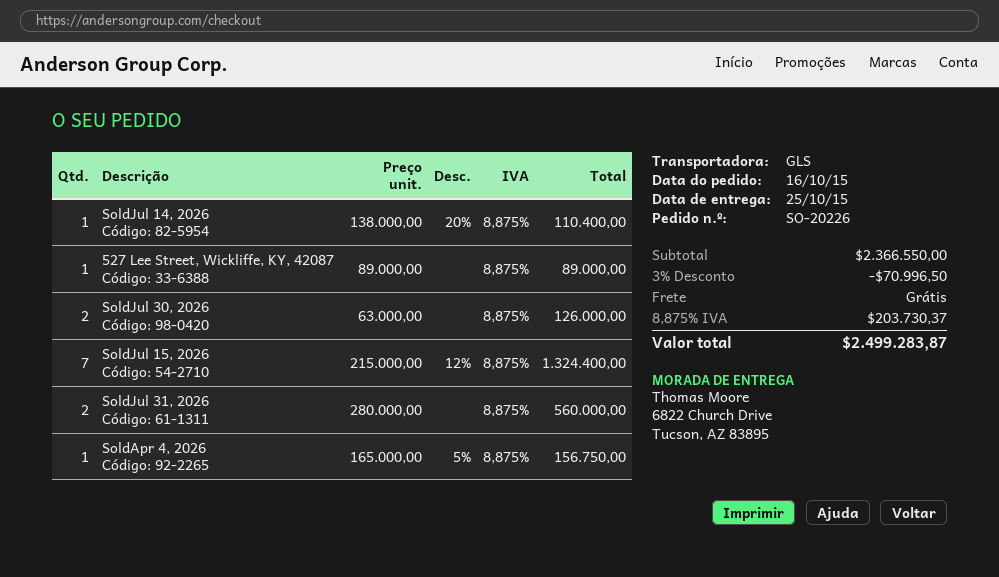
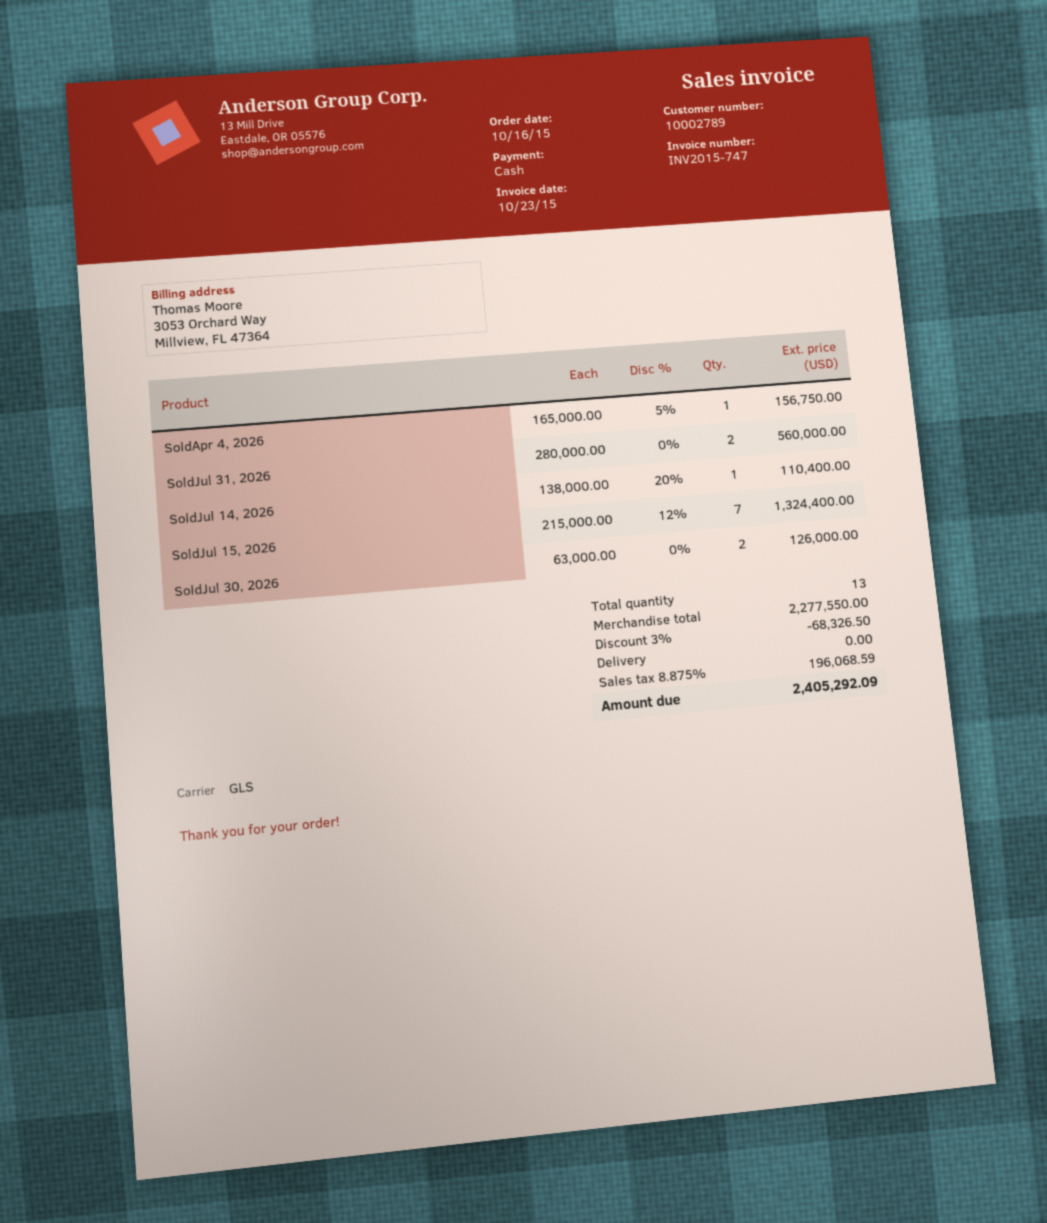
527 Lee Street, Wickliffe, KY, 42087: 1 x 89000.00 = 89000.00 -> none
subtotal: 2366550.00 -> 2277550.00
discount: 3% = 70996.50 -> 3% = 68326.50
tax: 8.875% = 203730.37 -> 8.875% = 196068.59
total: 2499283.87 -> 2405292.09

